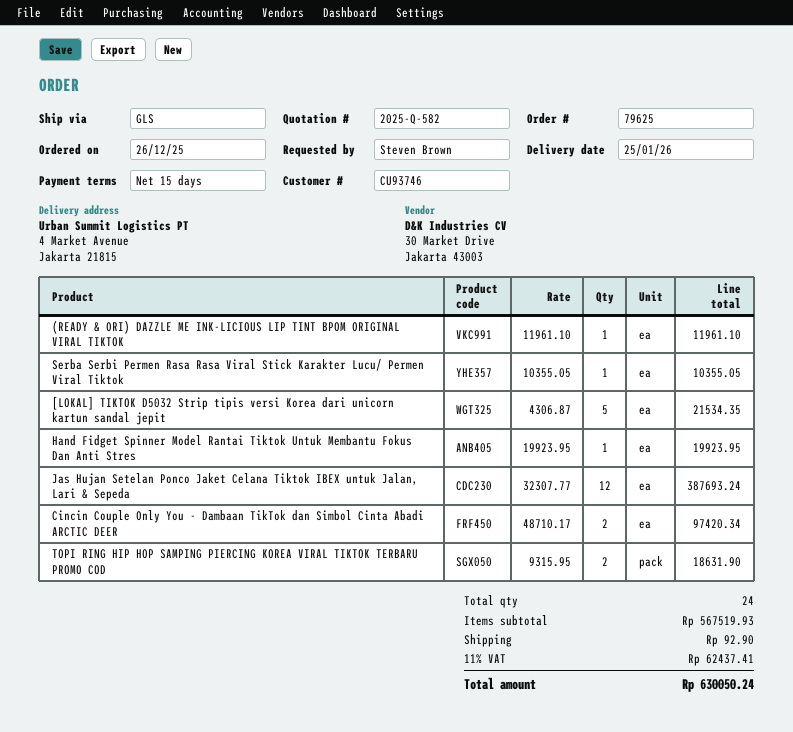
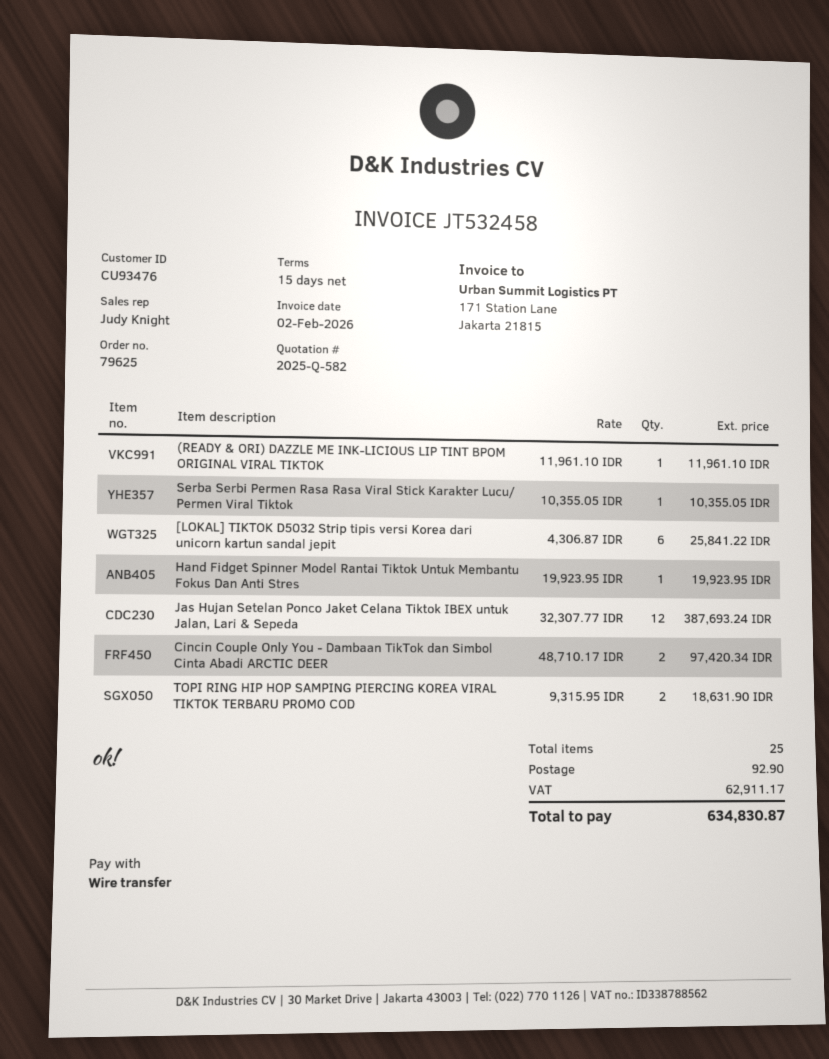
customer number: CU93746 -> CU93476
[LOKAL] TIKTOK D5032 Strip tipis versi Korea dari unicorn kartun sandal jepit: 5 x 4306.87 = 21534.35 -> 6 x 4306.87 = 25841.22
total quantity: 24 -> 25
tax: 62437.41 -> 62911.17
total: 630050.24 -> 634830.87

